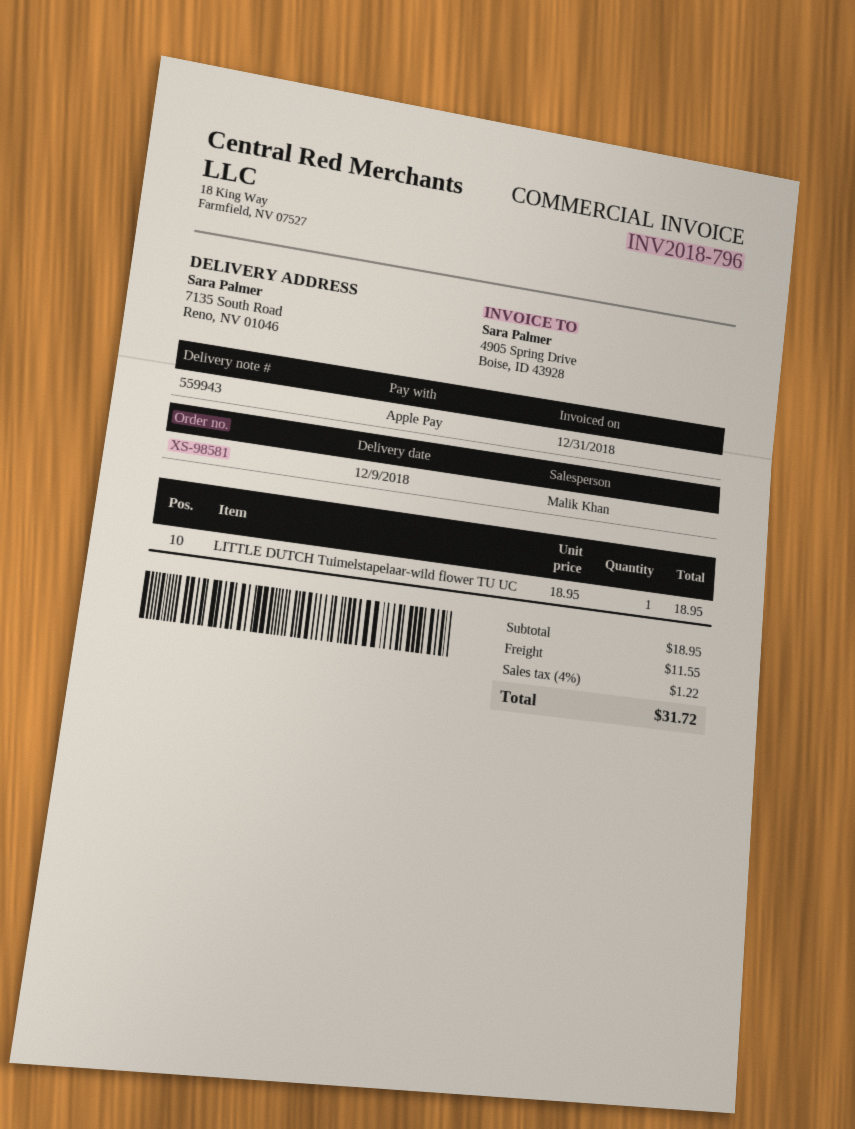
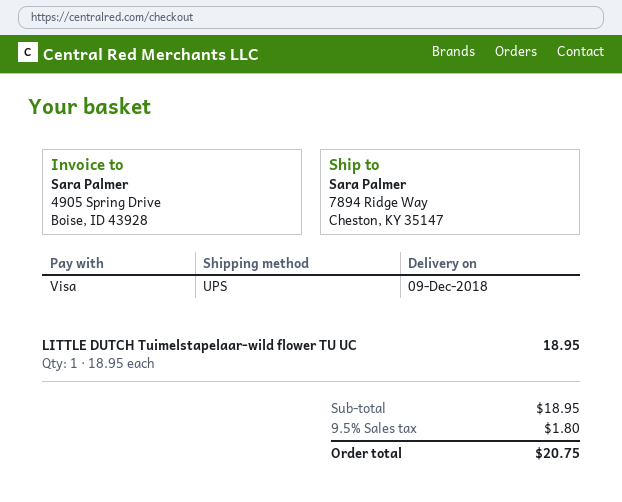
payment method: Apple Pay -> Visa
ship to: 7135 South Road, Reno, NV 01046 -> 7894 Ridge Way, Cheston, KY 35147
shipping: 11.55 -> none
tax: 4% = 1.22 -> 9.5% = 1.80
total: 31.72 -> 20.75

